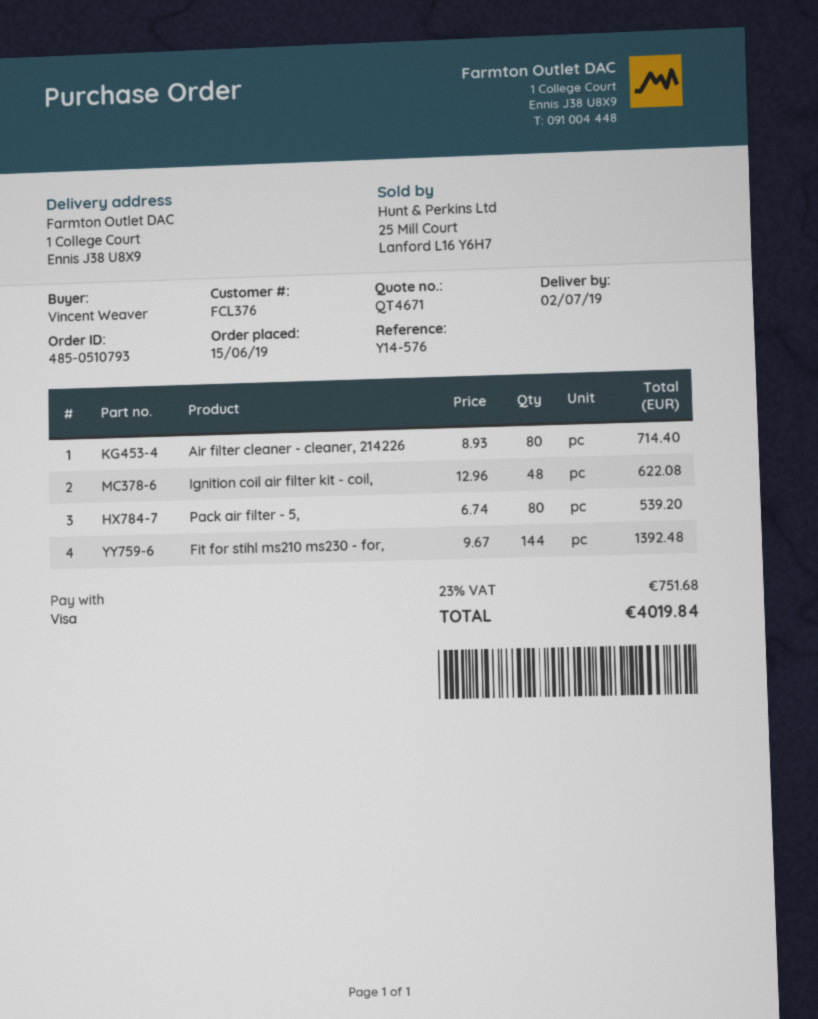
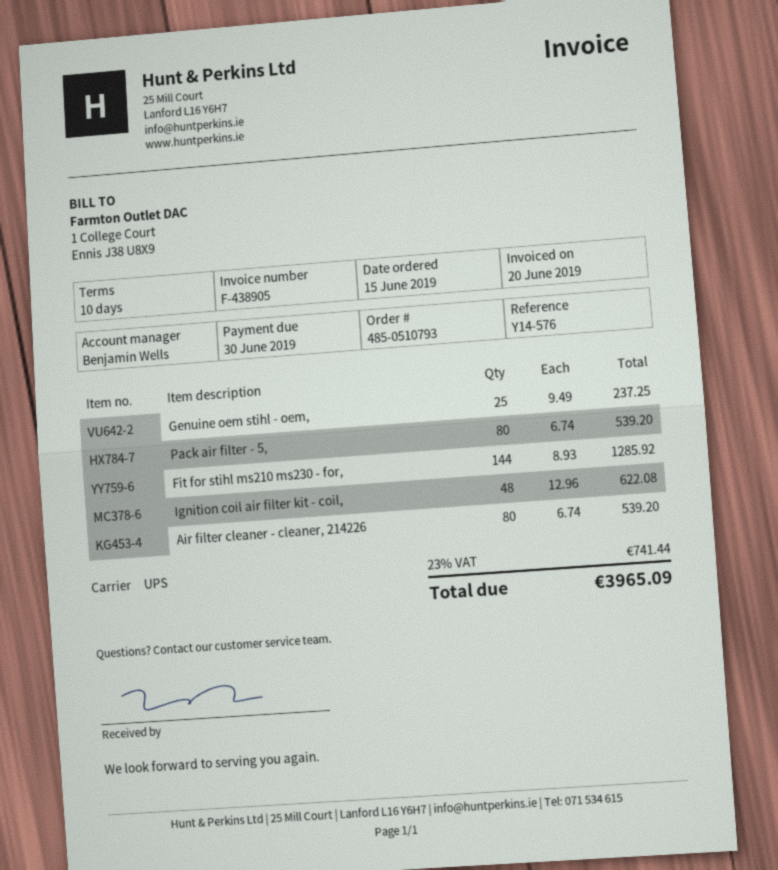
Air filter cleaner - cleaner, 214226: 80 x 8.93 = 714.40 -> 80 x 6.74 = 539.20
Fit for stihl ms210 ms230 - for,: 144 x 9.67 = 1392.48 -> 144 x 8.93 = 1285.92
Genuine oem stihl - oem,: none -> 25 x 9.49 = 237.25
tax: 23% = 751.68 -> 23% = 741.44
total: 4019.84 -> 3965.09

